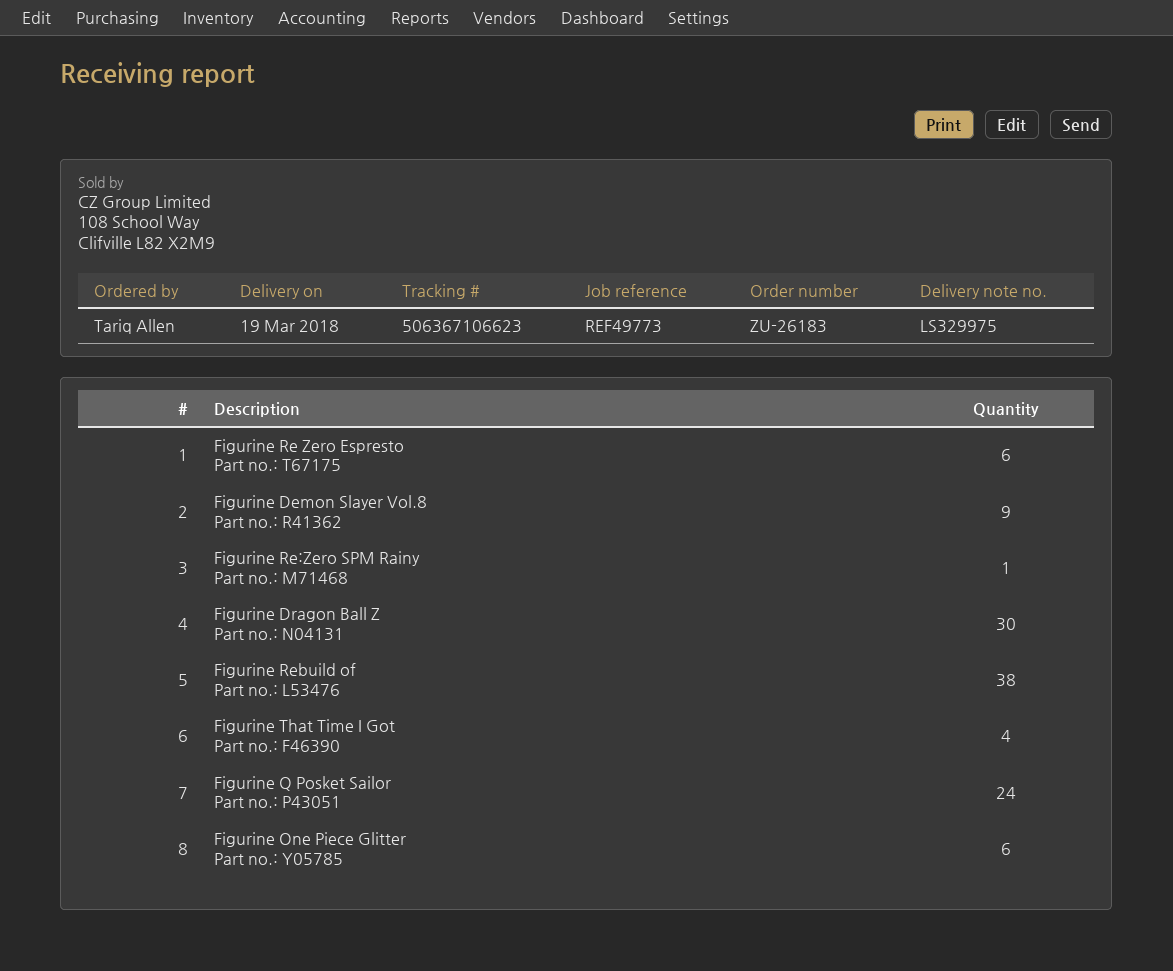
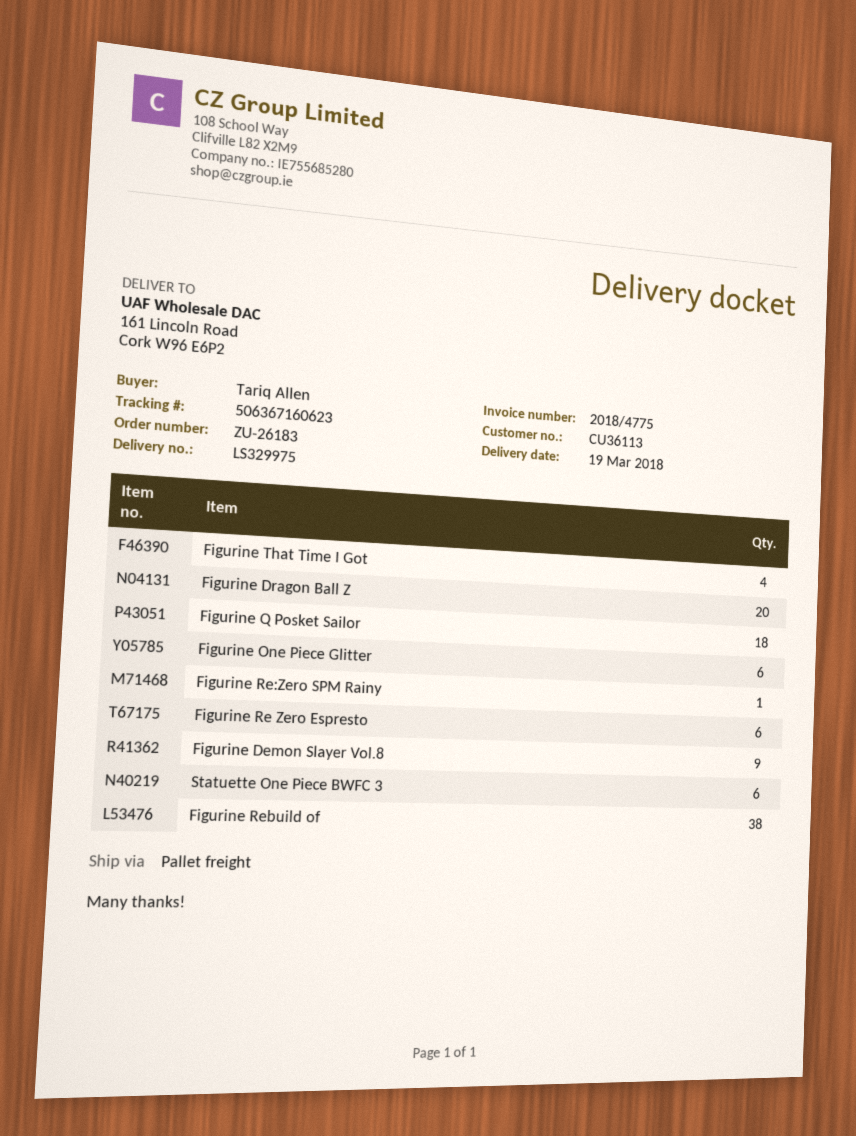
tracking number: 506367106623 -> 506367160623
Figurine Dragon Ball Z: 30 -> 20
Figurine Q Posket Sailor: 24 -> 18
Statuette One Piece BWFC 3: none -> 6

